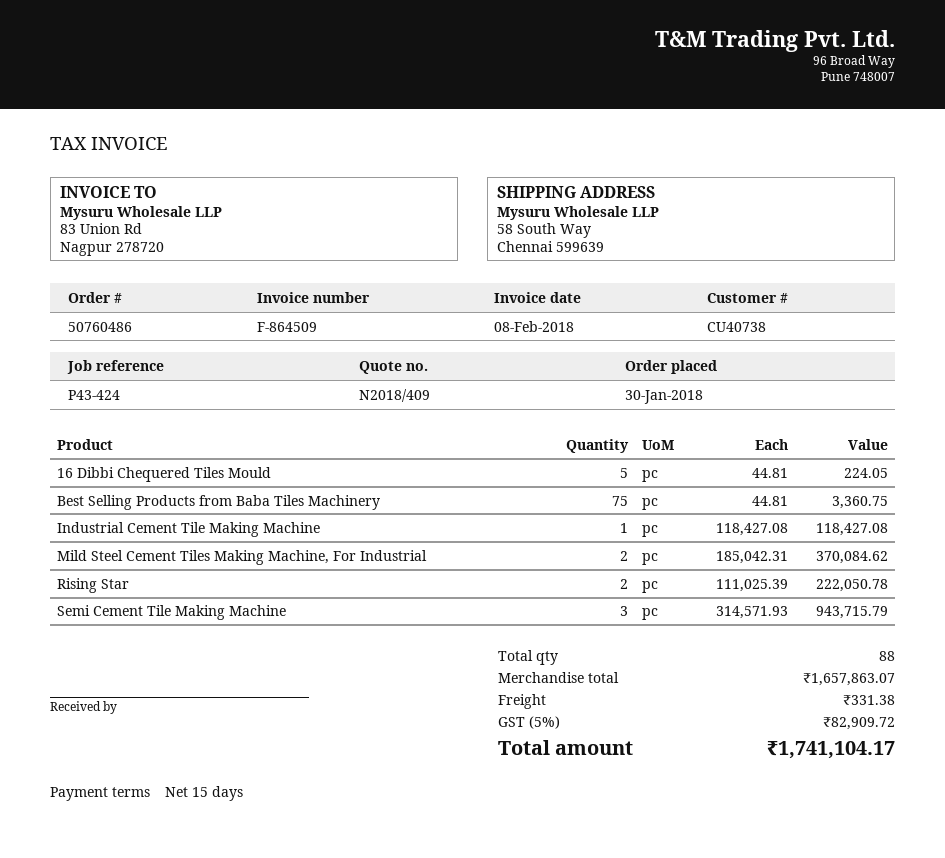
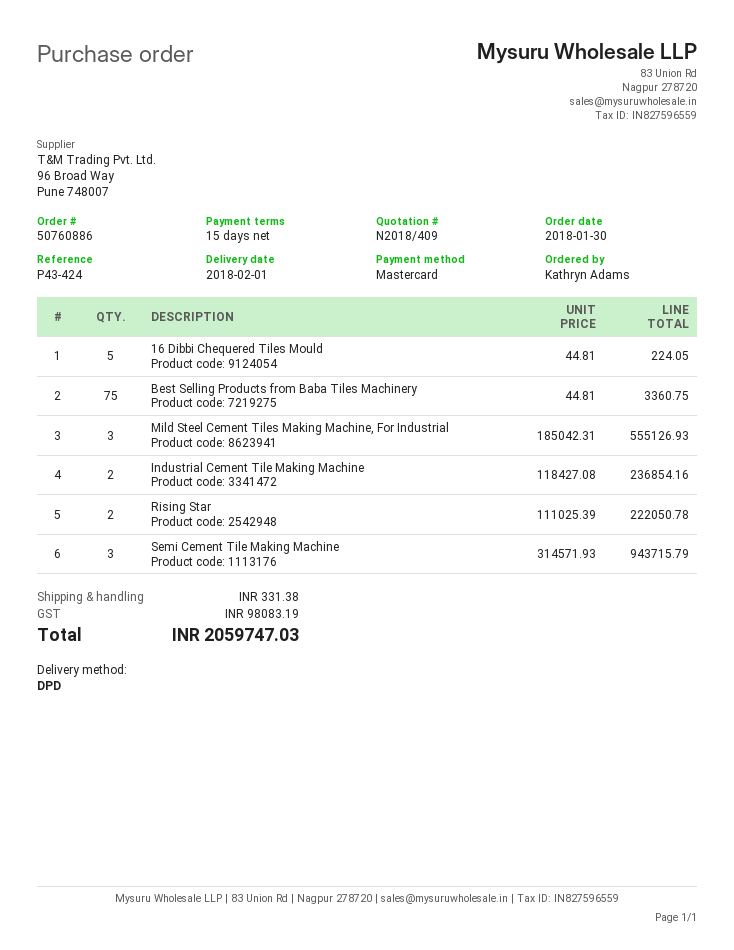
order number: 50760486 -> 50760886
Industrial Cement Tile Making Machine: 1 x 118427.08 = 118427.08 -> 2 x 118427.08 = 236854.16
Mild Steel Cement Tiles Making Machine, For Industrial: 2 x 185042.31 = 370084.62 -> 3 x 185042.31 = 555126.93
tax: 82909.72 -> 98083.19
total: 1741104.17 -> 2059747.03

